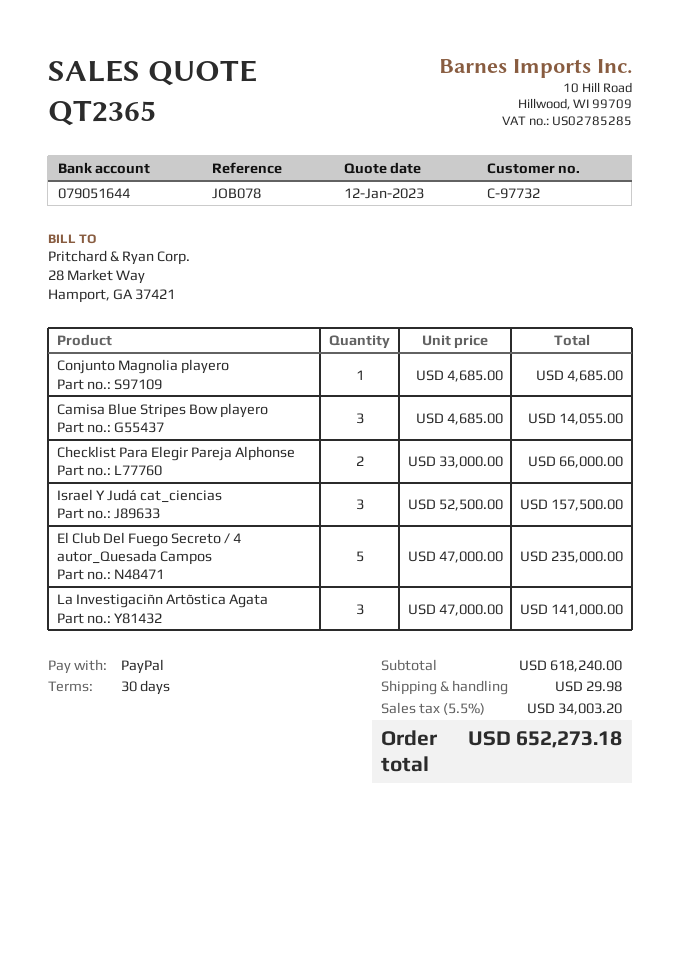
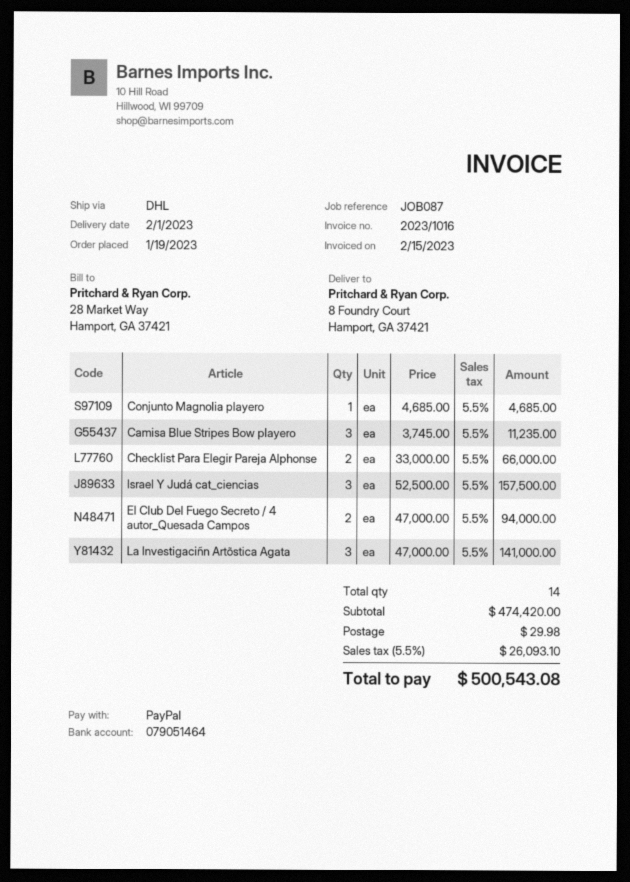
reference: JOB078 -> JOB087
bank account: 079051644 -> 079051464
Camisa Blue Stripes Bow playero: 3 x 4685.00 = 14055.00 -> 3 x 3745.00 = 11235.00
El Club Del Fuego Secreto / 4 autor_Quesada Campos: 5 x 47000.00 = 235000.00 -> 2 x 47000.00 = 94000.00
subtotal: 618240.00 -> 474420.00
tax: 5.5% = 34003.20 -> 5.5% = 26093.10
total: 652273.18 -> 500543.08

